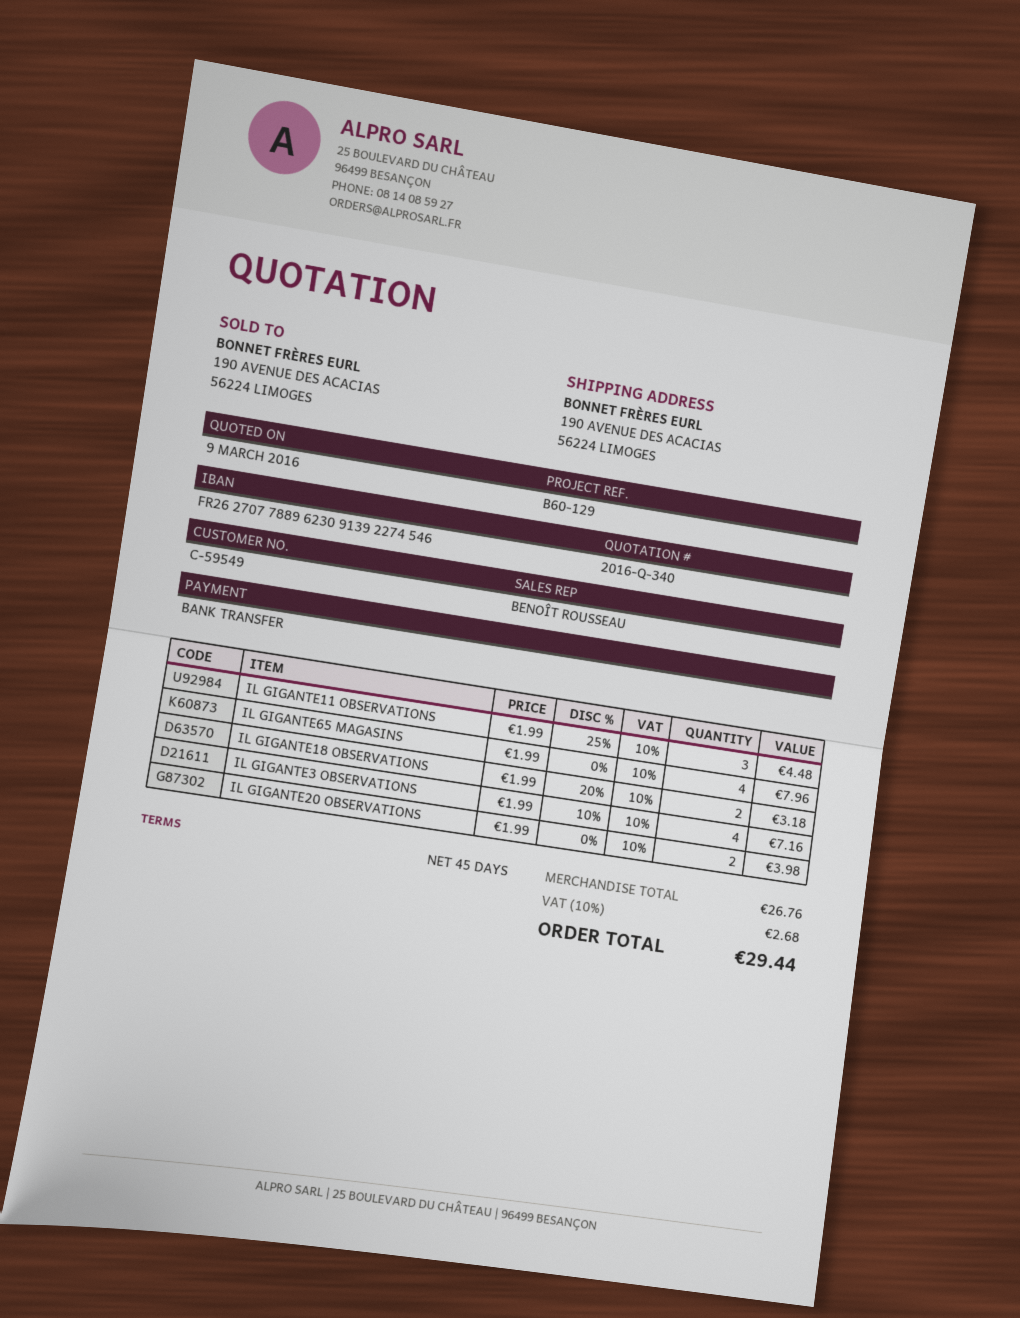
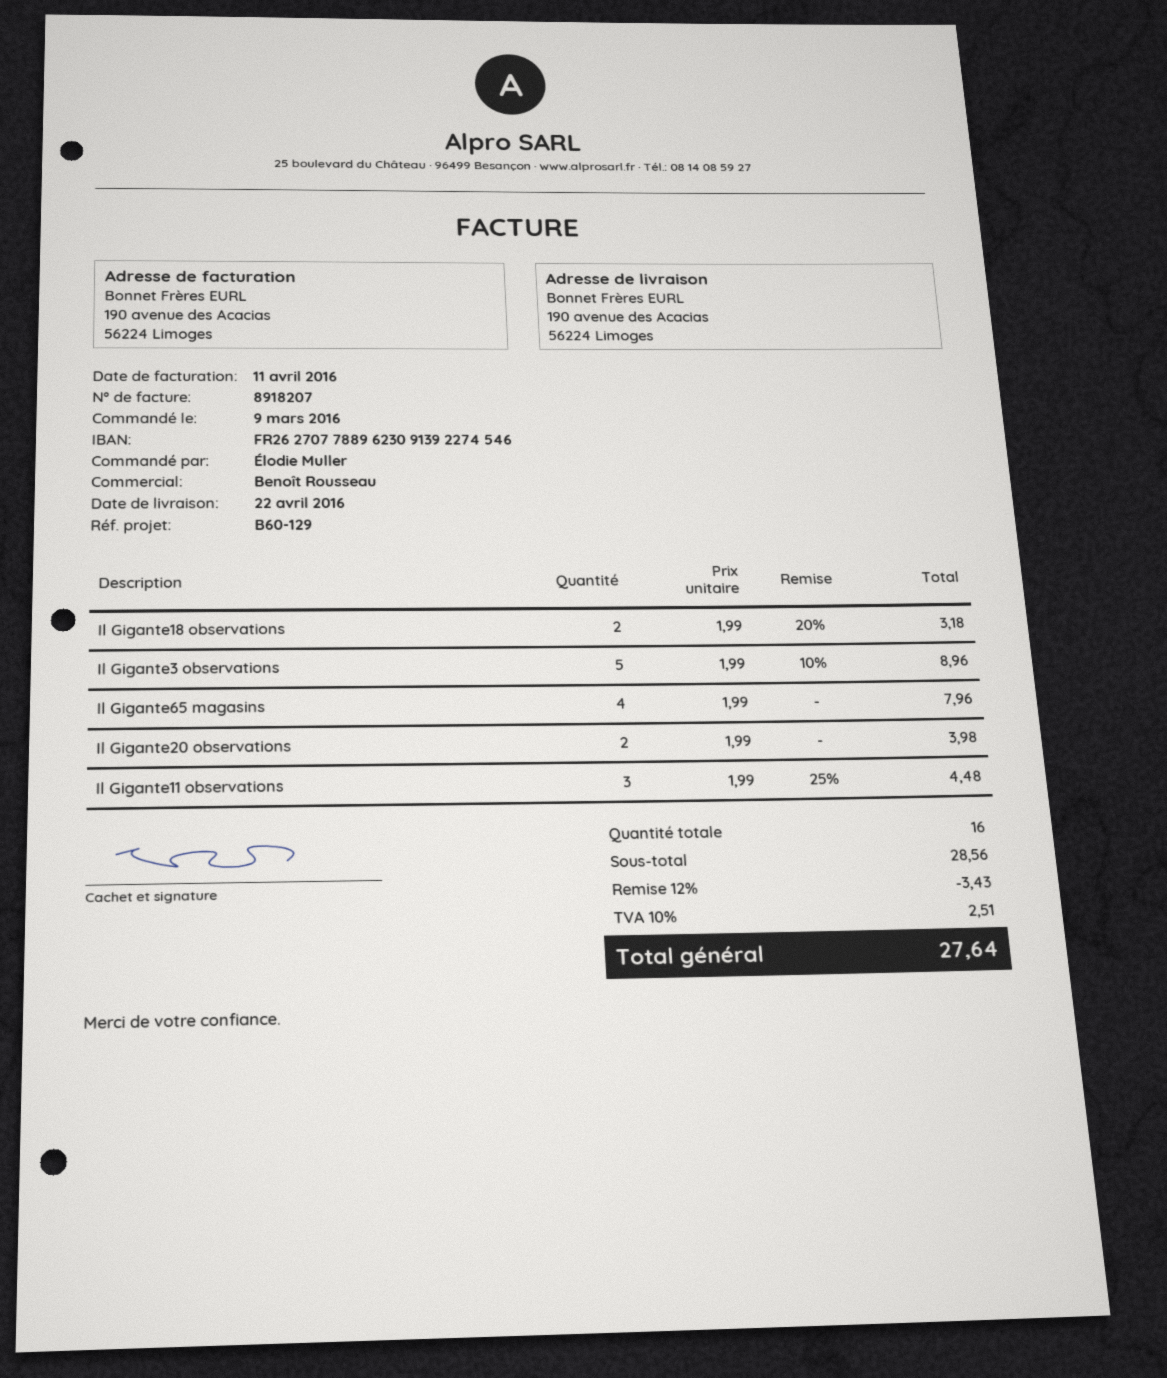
IL GIGANTE3 OBSERVATIONS: 4 x 1.99 - 10% = 7.16 -> 5 x 1.99 - 10% = 8.96
subtotal: 26.76 -> 28.56
discount: none -> 12% = 3.43
tax: 10% = 2.68 -> 10% = 2.51
total: 29.44 -> 27.64

